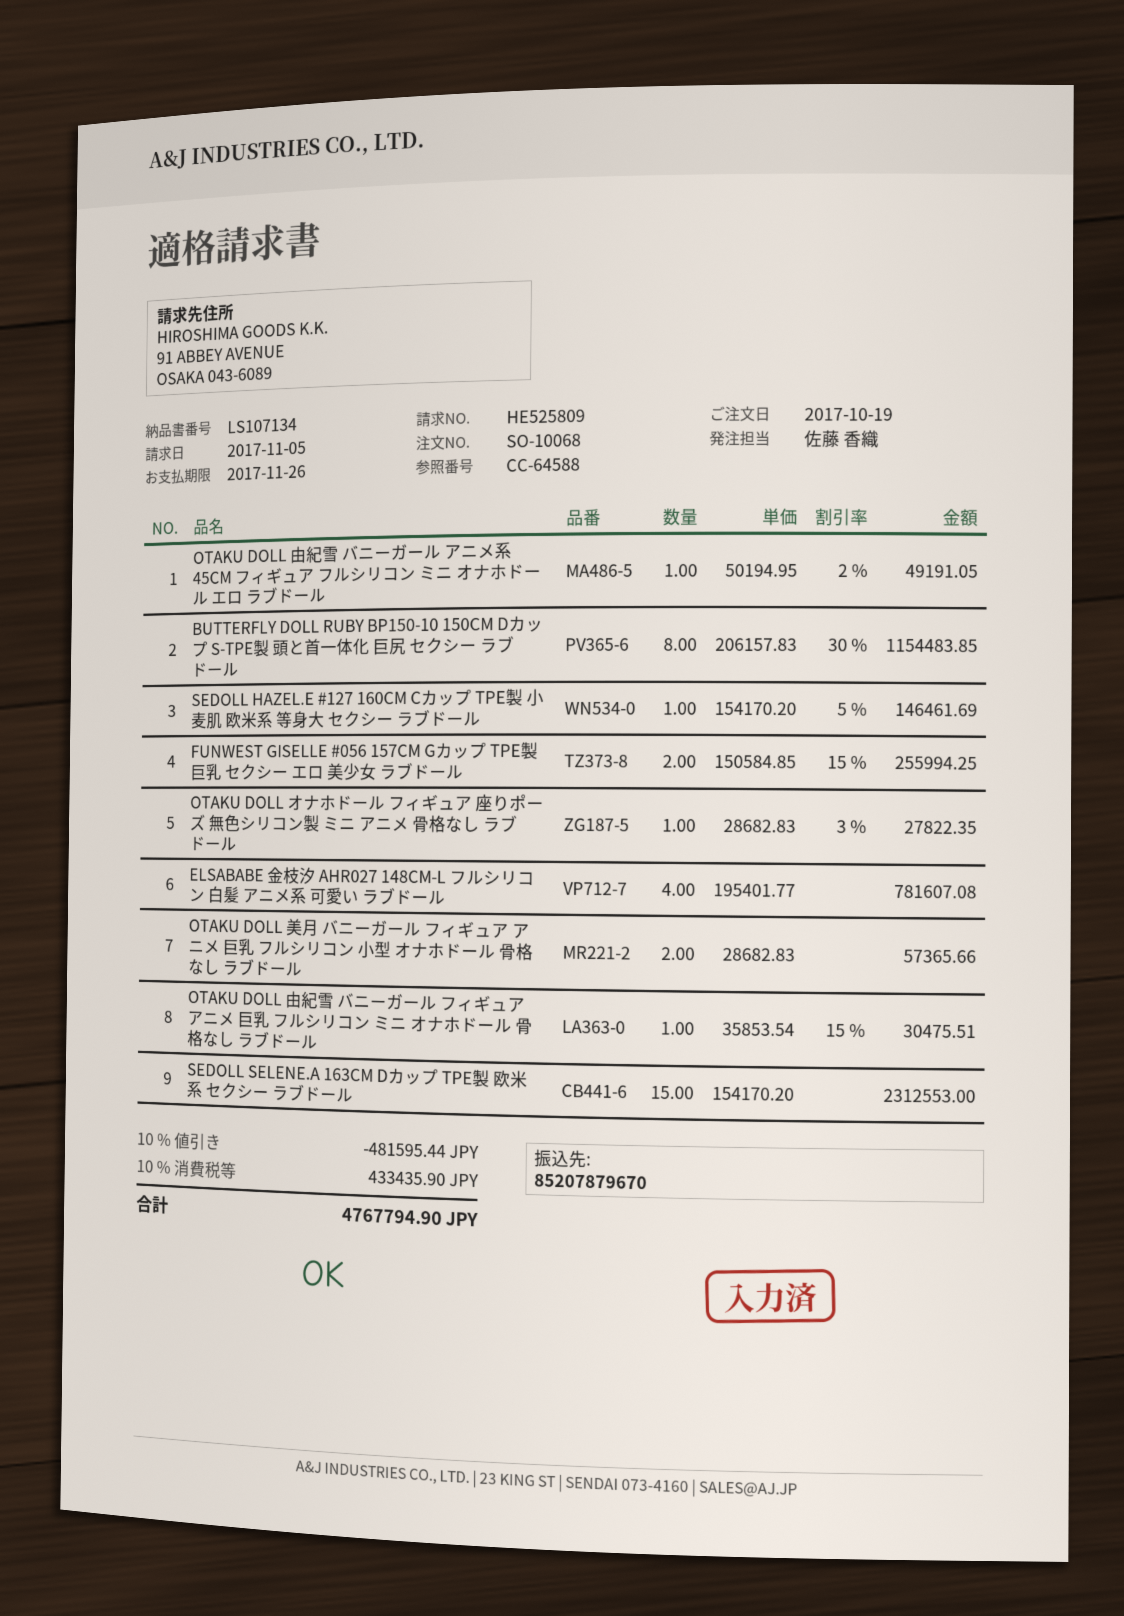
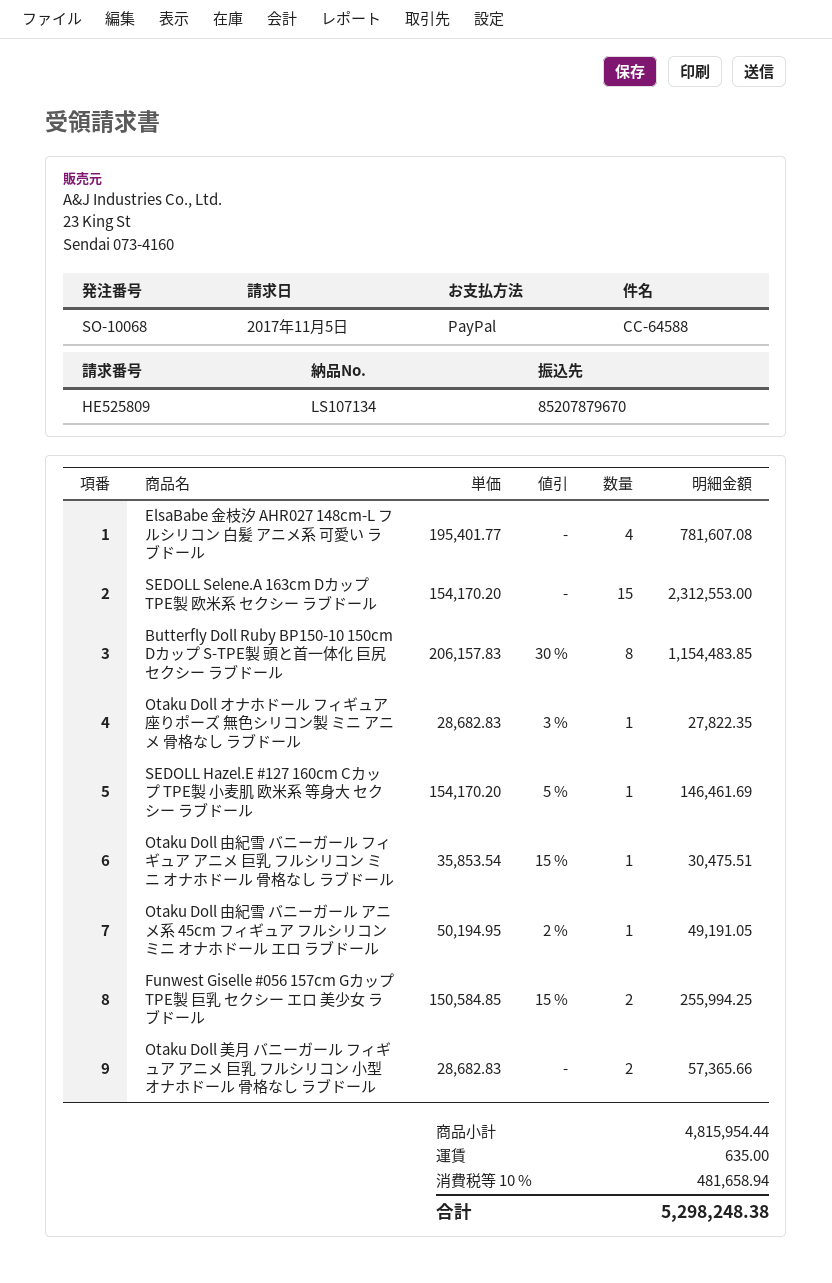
discount: 10% = 481595.44 -> none
shipping: none -> 635.00
tax: 10% = 433435.90 -> 10% = 481658.94
total: 4767794.90 -> 5298248.38

